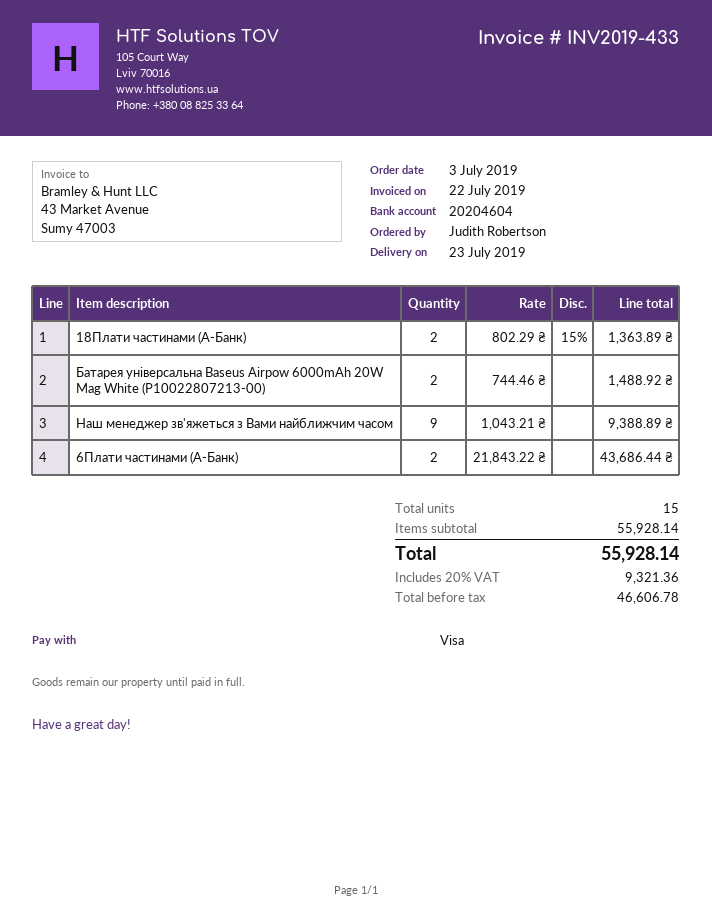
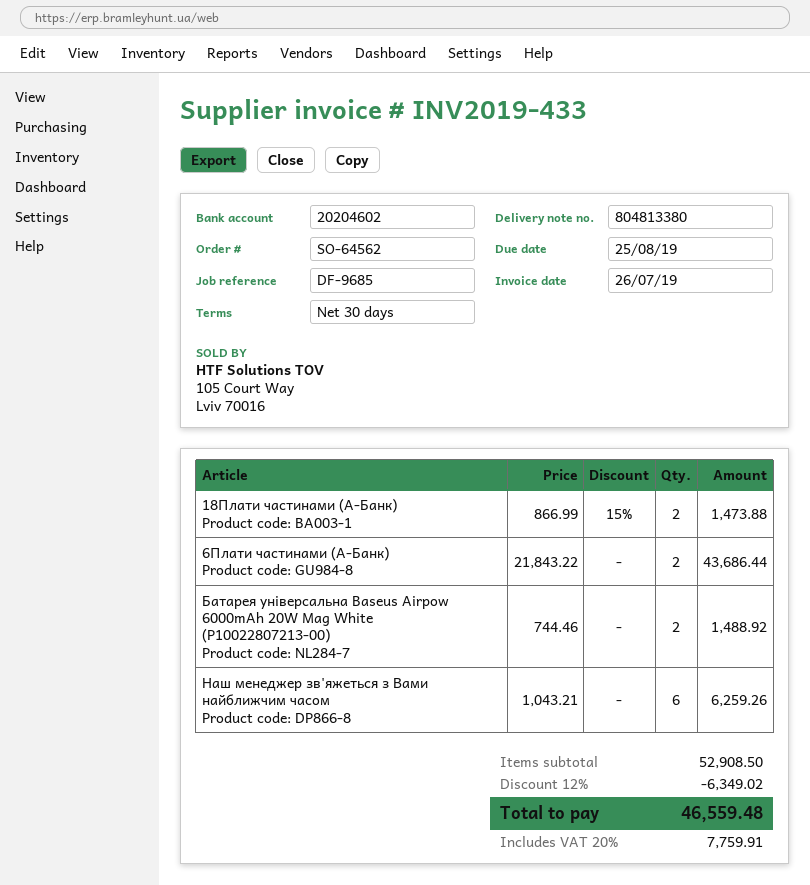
invoice date: 2019-07-22 -> 2019-07-26
bank account: 20204604 -> 20204602
18Плати частинами (А-Банк): 2 x 802.29 - 15% = 1363.89 -> 2 x 866.99 - 15% = 1473.88
Наш менеджер зв'яжеться з Вами найближчим часом: 9 x 1043.21 = 9388.89 -> 6 x 1043.21 = 6259.26
subtotal: 55928.14 -> 52908.50
discount: none -> 12% = 6349.02
tax: 20% = 9321.36 -> 20% = 7759.91
total: 55928.14 -> 46559.48

